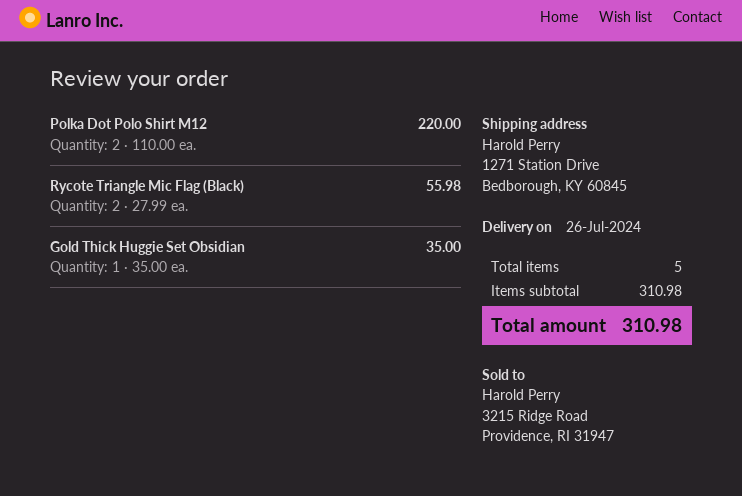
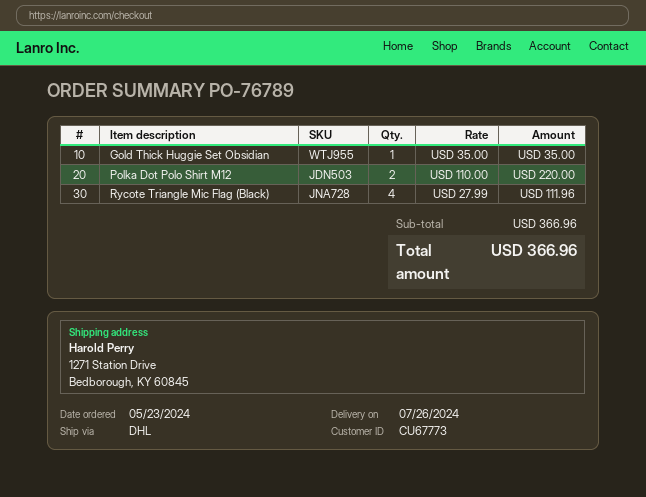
Rycote Triangle Mic Flag (Black): 2 x 27.99 = 55.98 -> 4 x 27.99 = 111.96
subtotal: 310.98 -> 366.96
total: 310.98 -> 366.96

